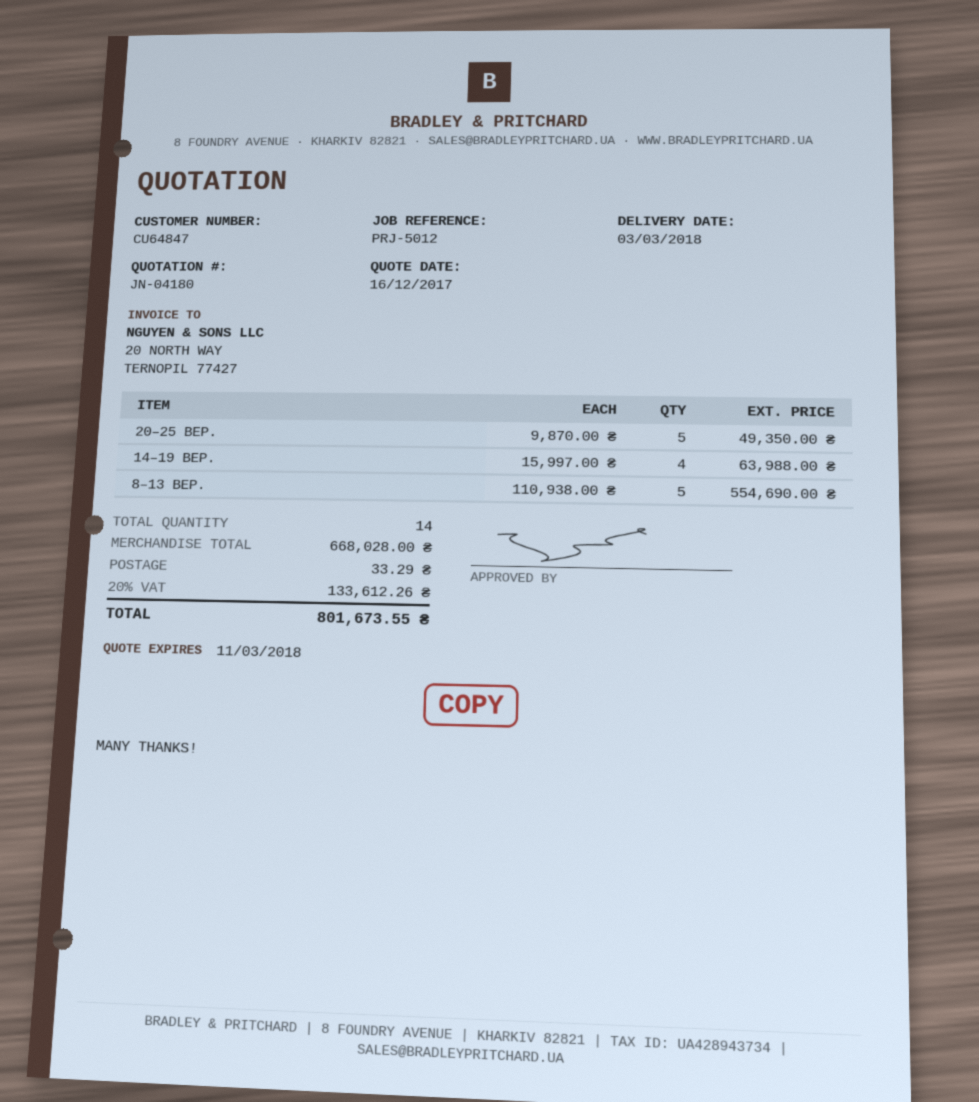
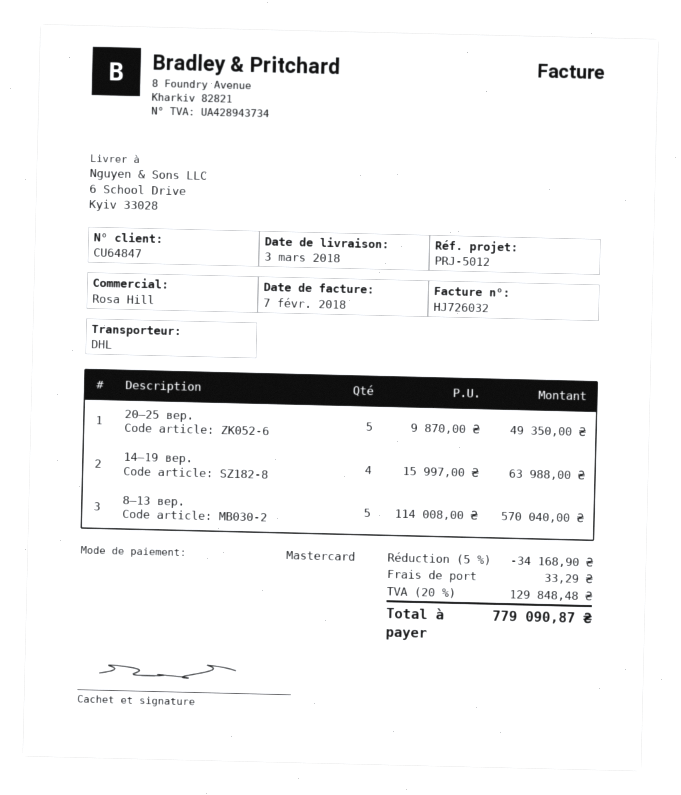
8–13 ВЕР.: 5 x 110938.00 = 554690.00 -> 5 x 114008.00 = 570040.00
discount: none -> 5% = 34168.90
tax: 20% = 133612.26 -> 20% = 129848.48
total: 801673.55 -> 779090.87

